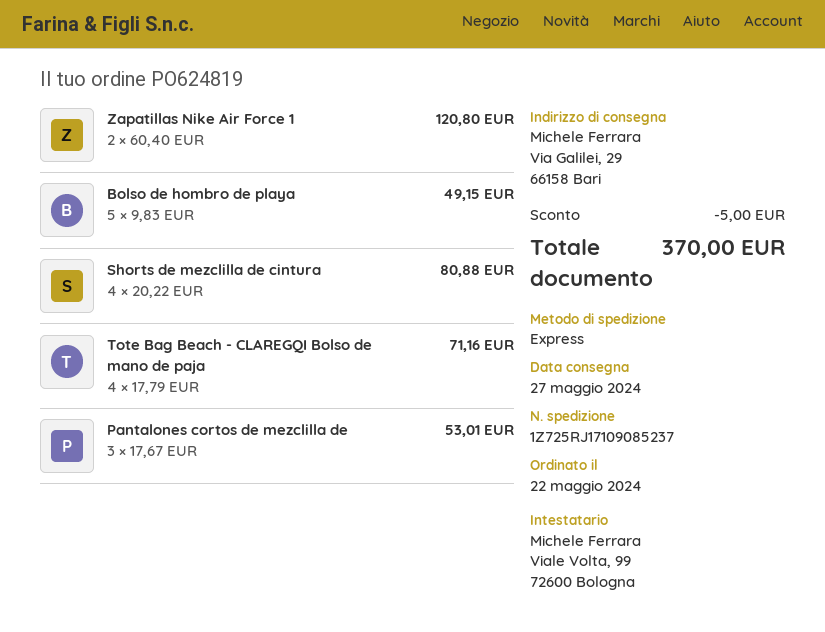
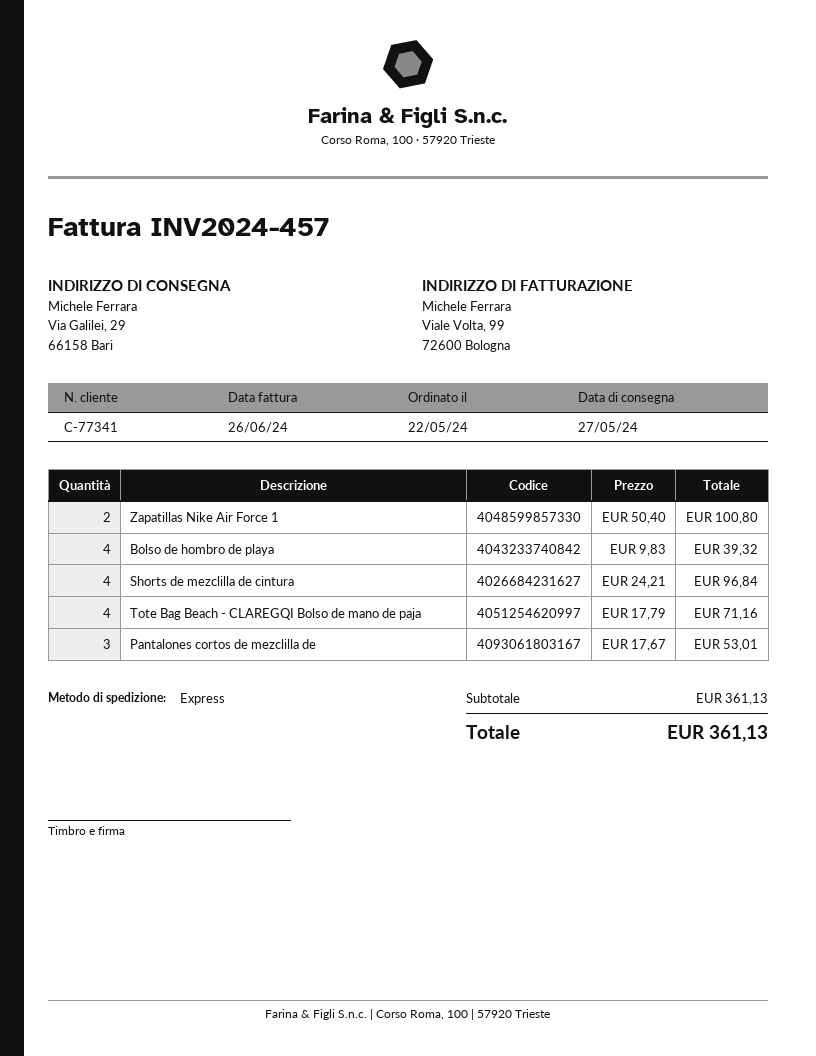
Zapatillas Nike Air Force 1: 2 x 60.40 = 120.80 -> 2 x 50.40 = 100.80
Bolso de hombro de playa: 5 x 9.83 = 49.15 -> 4 x 9.83 = 39.32
Shorts de mezclilla de cintura: 4 x 20.22 = 80.88 -> 4 x 24.21 = 96.84
discount: 5.00 -> none
total: 370.00 -> 361.13

